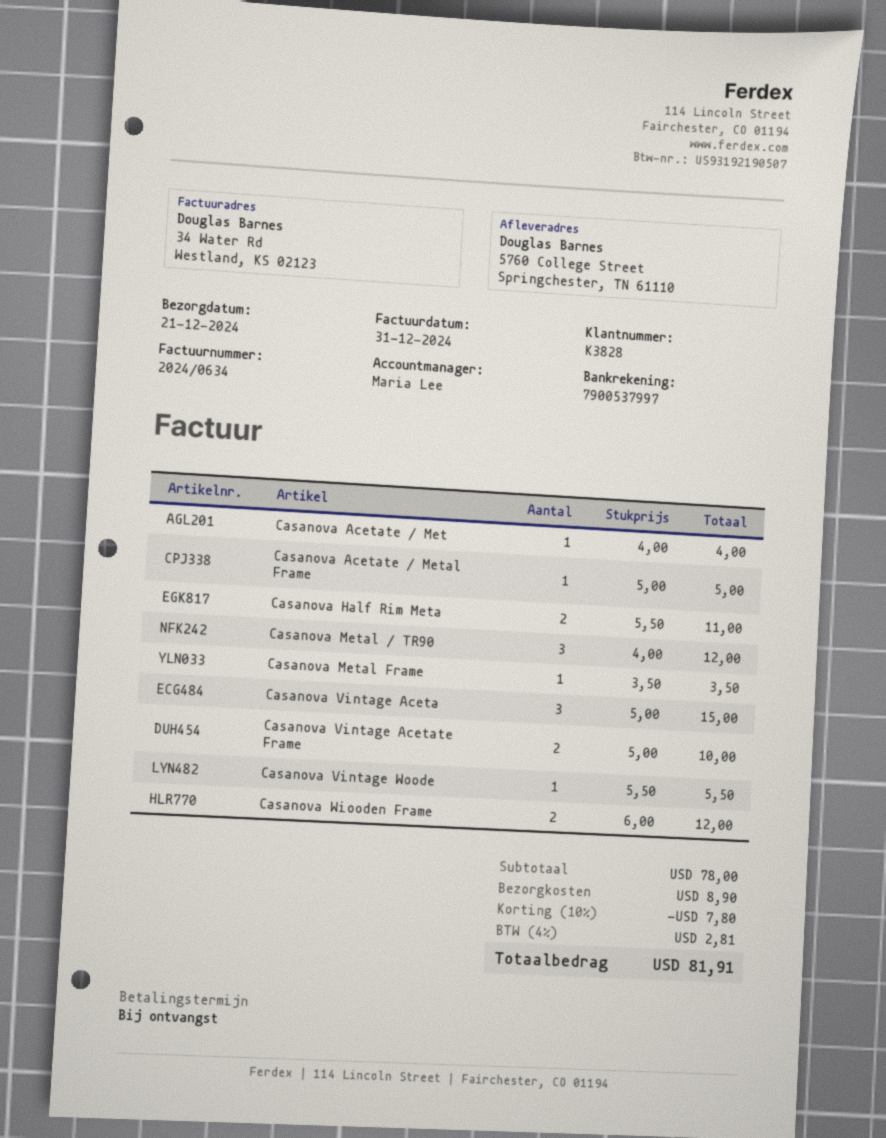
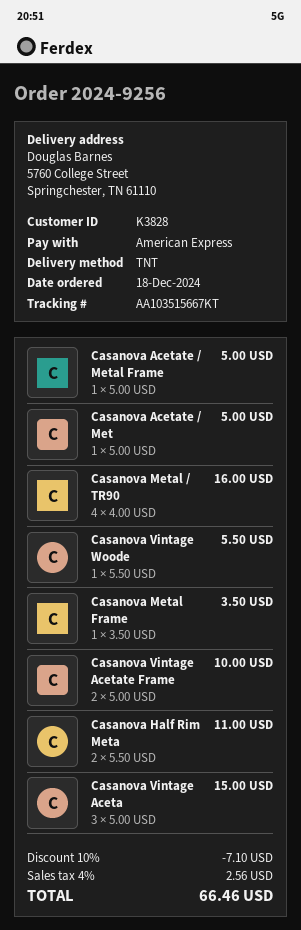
Casanova Acetate / Met: 1 x 4.00 = 4.00 -> 1 x 5.00 = 5.00
Casanova Metal / TR90: 3 x 4.00 = 12.00 -> 4 x 4.00 = 16.00
Casanova Wiooden Frame: 2 x 6.00 = 12.00 -> none
discount: 10% = 7.80 -> 10% = 7.10
shipping: 8.90 -> none
tax: 4% = 2.81 -> 4% = 2.56
total: 81.91 -> 66.46

